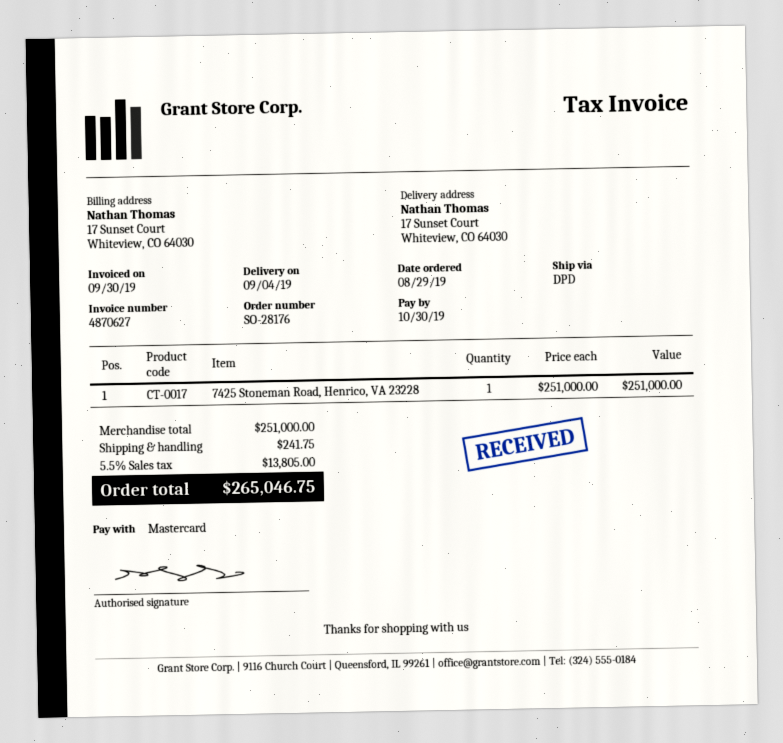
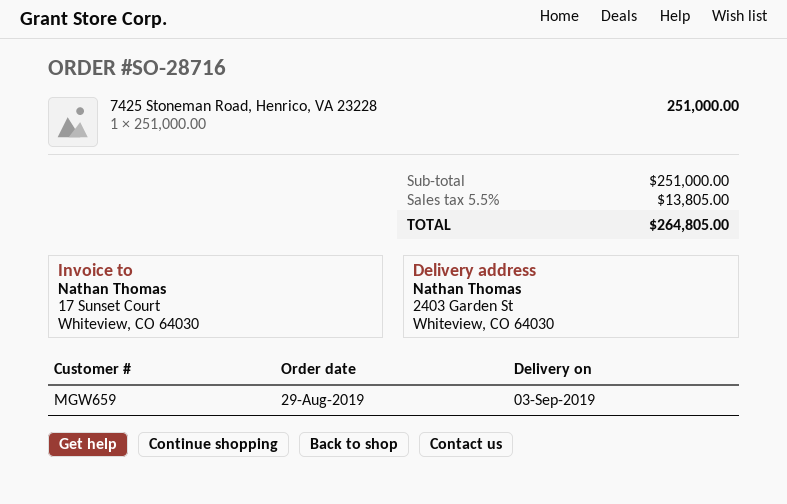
order number: SO-28176 -> SO-28716
delivery date: 2019-09-04 -> 2019-09-03
ship to: 17 Sunset Court, Whiteview, CO 64030 -> 2403 Garden St, Whiteview, CO 64030
shipping: 241.75 -> none
total: 265046.75 -> 264805.00

